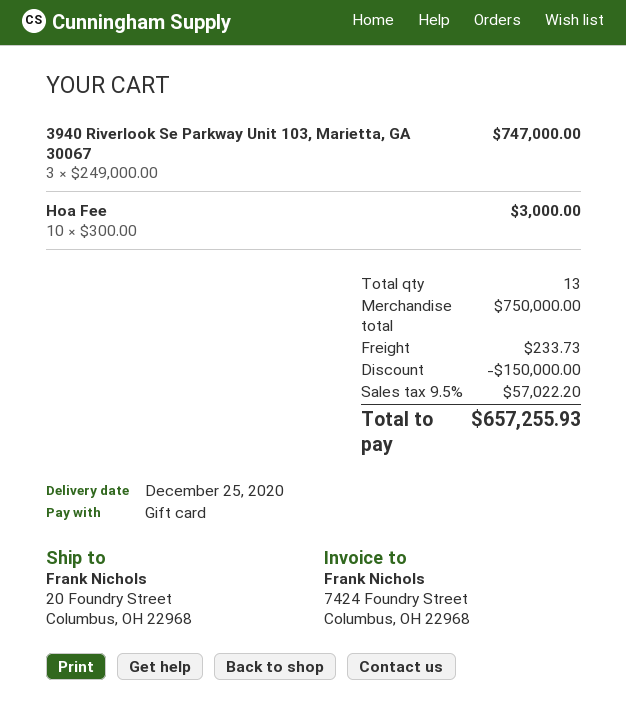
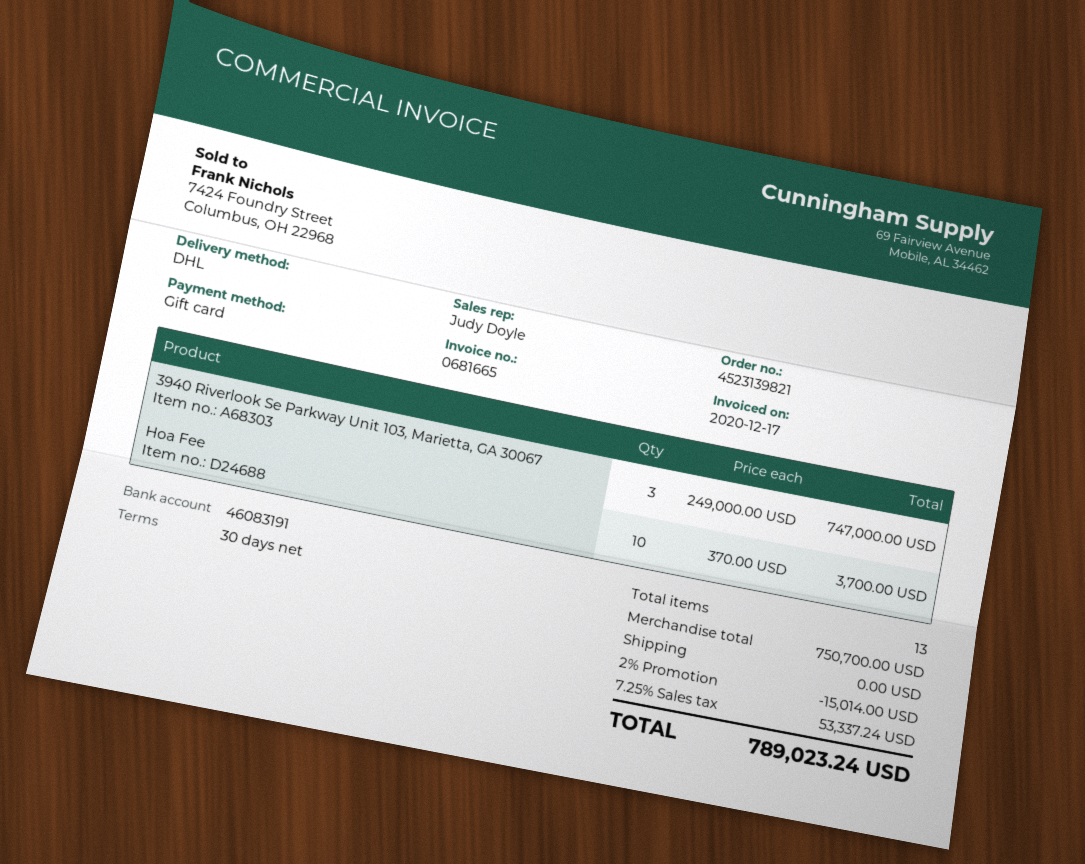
Hoa Fee: 10 x 300.00 = 3000.00 -> 10 x 370.00 = 3700.00
subtotal: 750000.00 -> 750700.00
discount: 150000.00 -> 15014.00
shipping: 233.73 -> 0.00
tax: 9.5% = 57022.20 -> 7.25% = 53337.24
total: 657255.93 -> 789023.24

